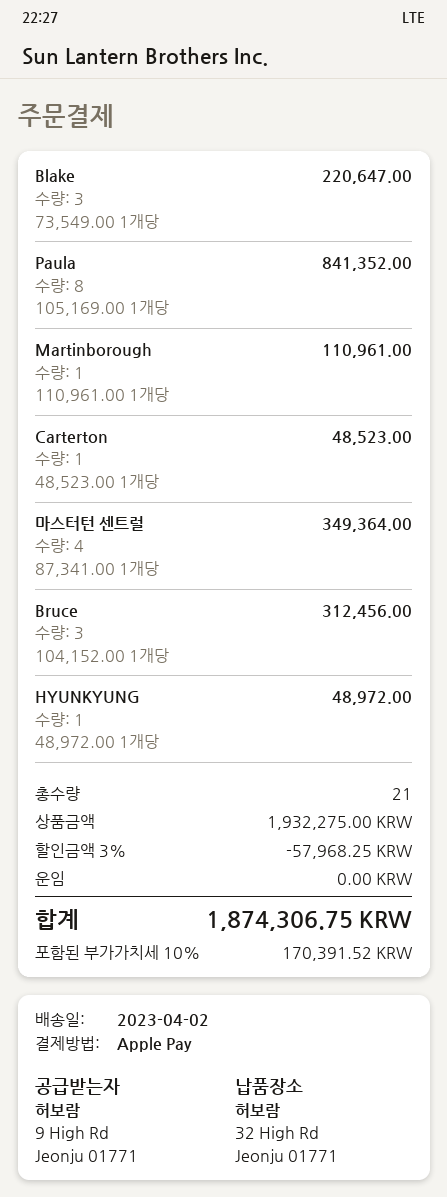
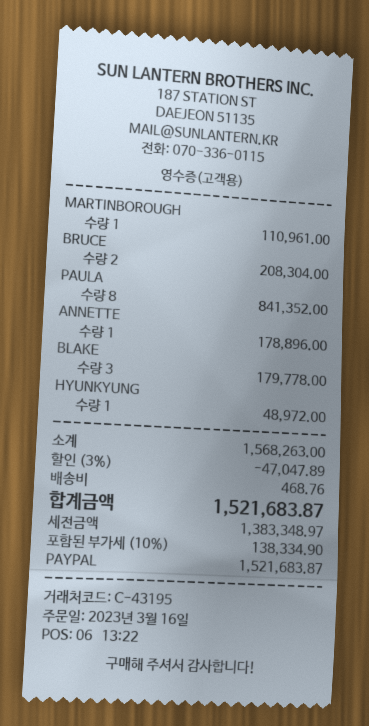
payment method: Apple Pay -> PayPal
Blake: 3 for 220647.00 -> 3 for 179778.00
Carterton: 1 for 48523.00 -> none
마스터턴 센트럴: 4 for 349364.00 -> none
Bruce: 3 for 312456.00 -> 2 for 208304.00
ANNETTE: none -> 1 for 178896.00
subtotal: 1932275.00 -> 1568263.00
discount: 3% = 57968.25 -> 3% = 47047.89
shipping: 0.00 -> 468.76
tax: 10% = 170391.52 -> 10% = 138334.90
total: 1874306.75 -> 1521683.87

